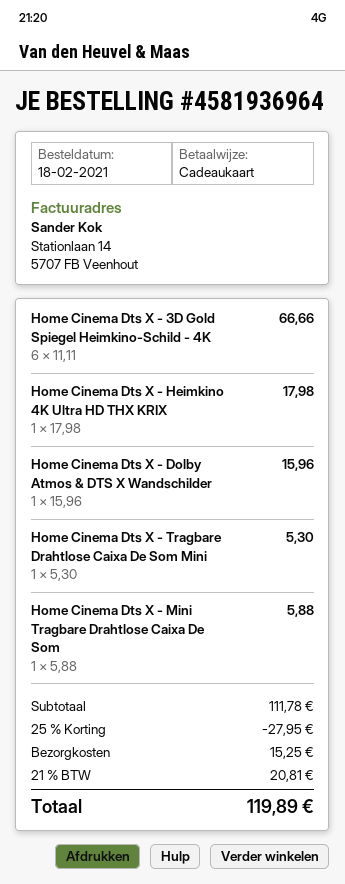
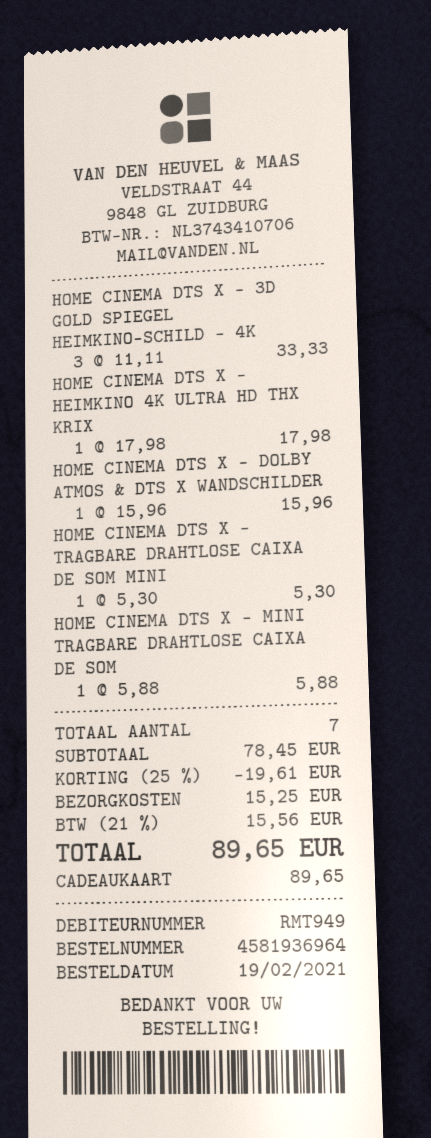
order date: 2021-02-18 -> 2021-02-19
Home Cinema Dts X - 3D Gold Spiegel Heimkino-Schild - 4K: 6 x 11.11 = 66.66 -> 3 x 11.11 = 33.33
subtotal: 111.78 -> 78.45
discount: 25% = 27.95 -> 25% = 19.61
tax: 21% = 20.81 -> 21% = 15.56
total: 119.89 -> 89.65

